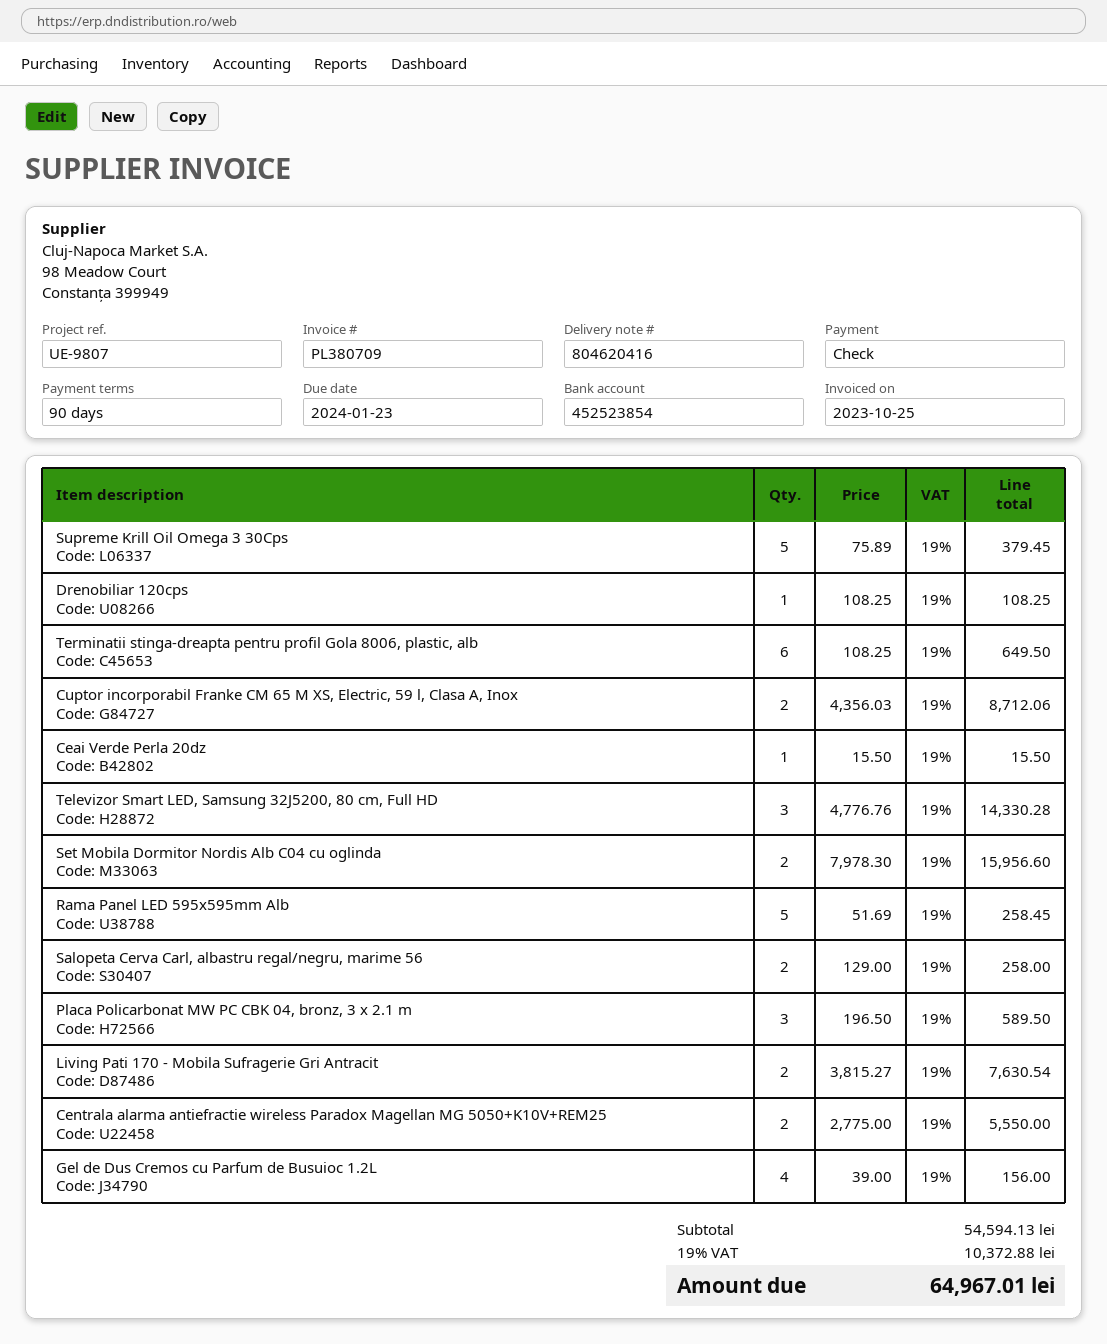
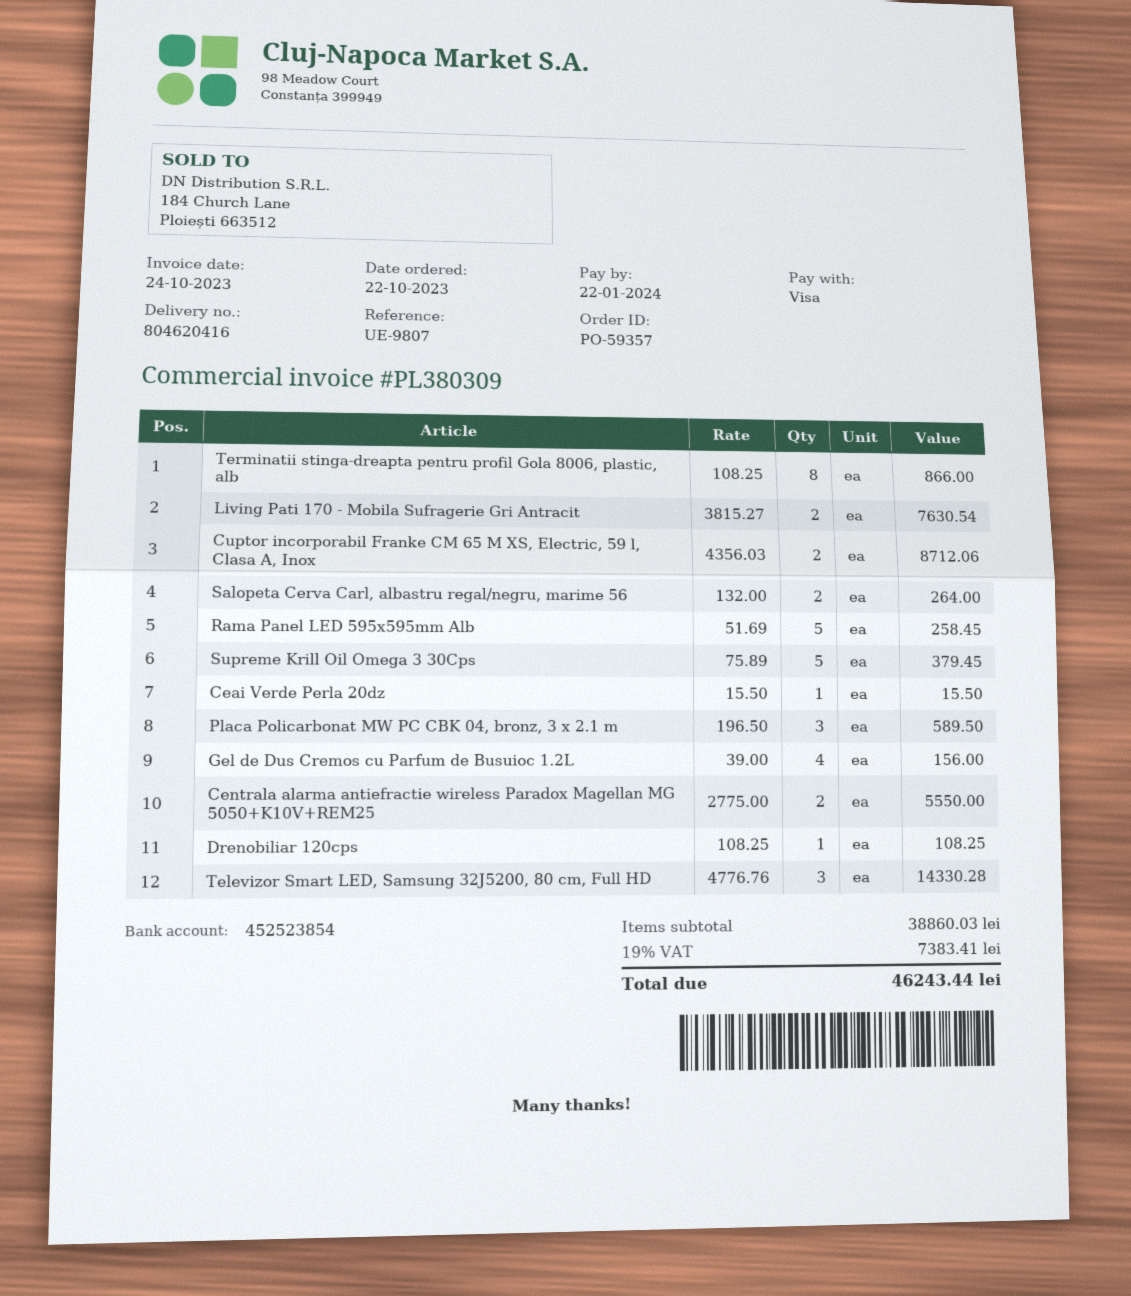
invoice number: PL380709 -> PL380309
invoice date: 2023-10-25 -> 2023-10-24
due date: 2024-01-23 -> 2024-01-22
payment method: cheque -> Visa
Terminatii stinga-dreapta pentru profil Gola 8006, plastic, alb: 6 x 108.25 = 649.50 -> 8 x 108.25 = 866.00
Set Mobila Dormitor Nordis Alb C04 cu oglinda: 2 x 7978.30 = 15956.60 -> none
Salopeta Cerva Carl, albastru regal/negru, marime 56: 2 x 129.00 = 258.00 -> 2 x 132.00 = 264.00
subtotal: 54594.13 -> 38860.03
tax: 19% = 10372.88 -> 19% = 7383.41
total: 64967.01 -> 46243.44

